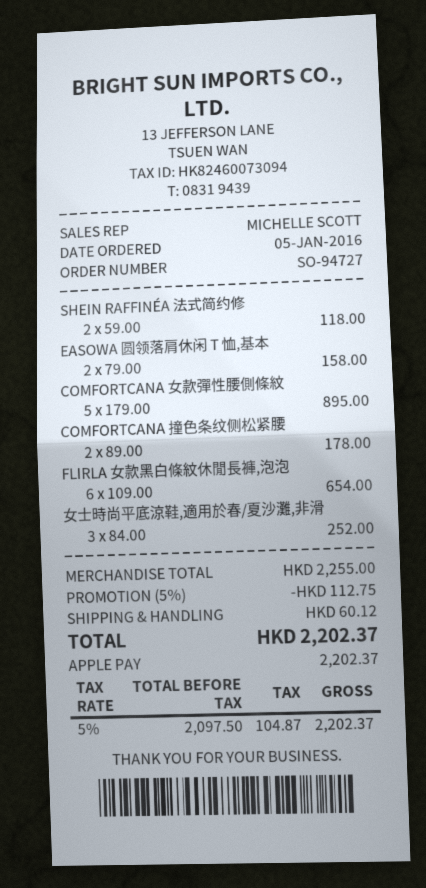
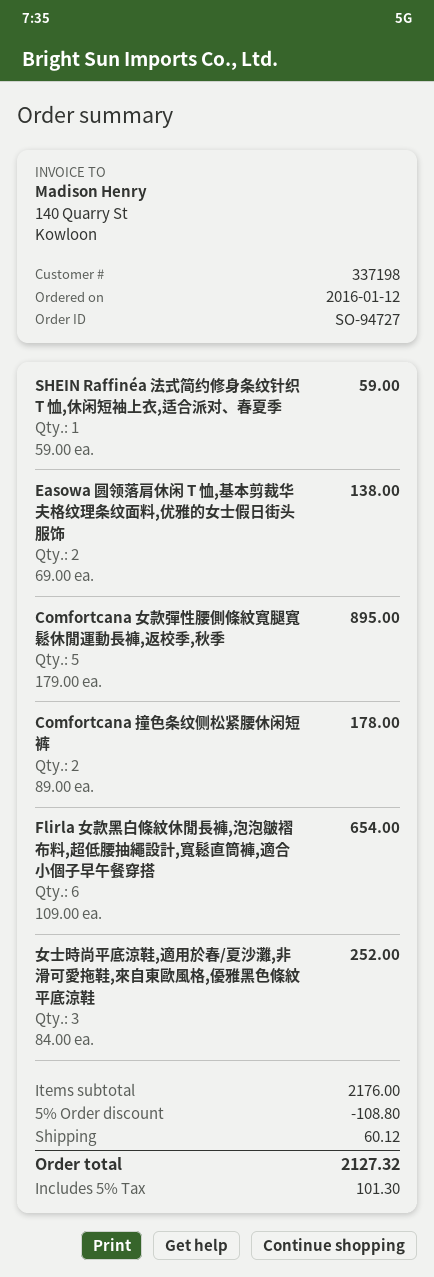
order date: 2016-01-05 -> 2016-01-12
SHEIN RAFFINÉA 法式简约修: 2 x 59.00 = 118.00 -> 1 x 59.00 = 59.00
EASOWA 圆领落肩休闲 T 恤,基本: 2 x 79.00 = 158.00 -> 2 x 69.00 = 138.00
subtotal: 2255.00 -> 2176.00
discount: 5% = 112.75 -> 5% = 108.80
tax: 5% = 104.87 -> 5% = 101.30
total: 2202.37 -> 2127.32

